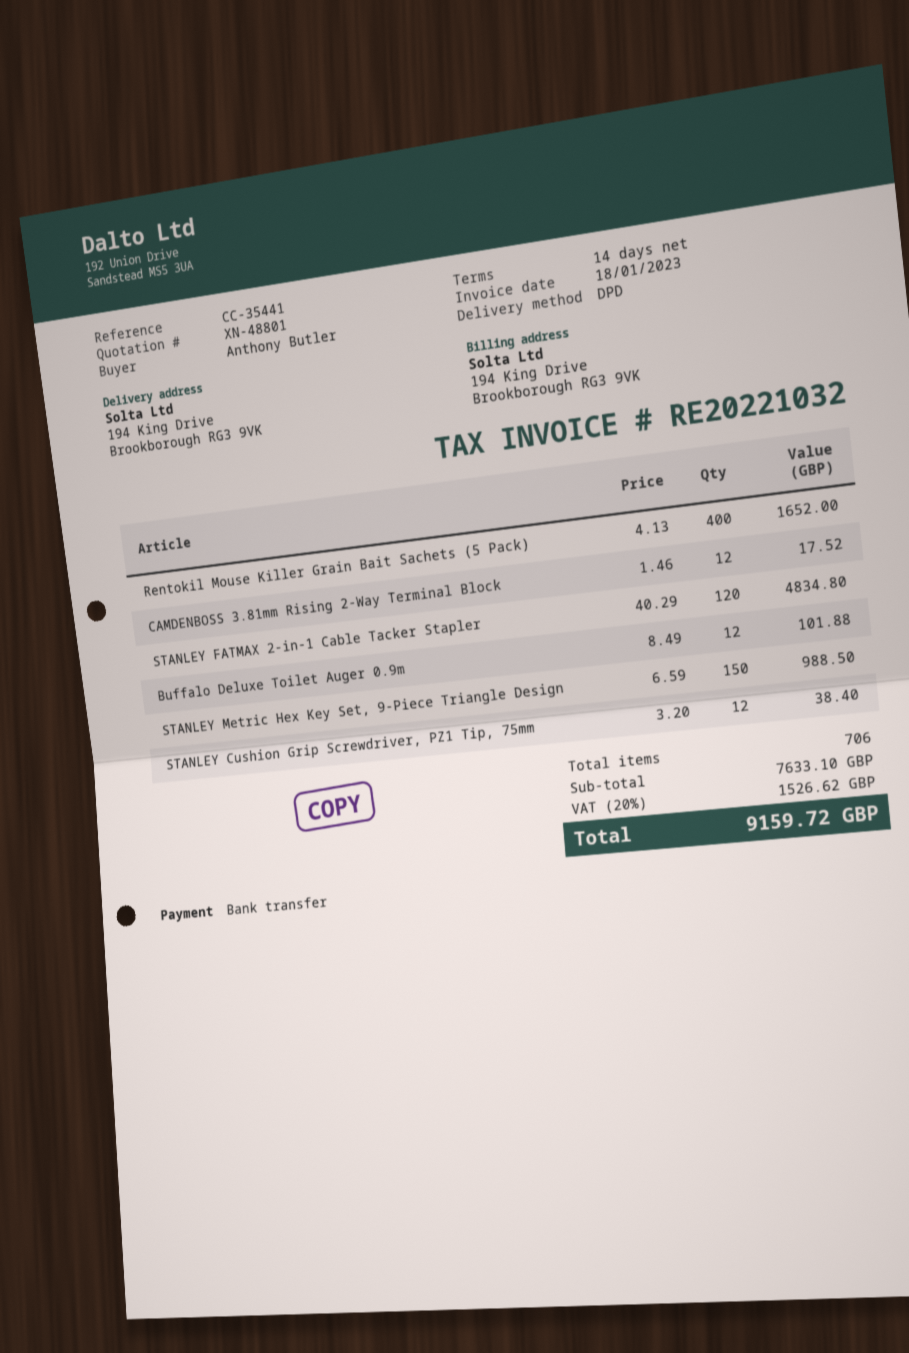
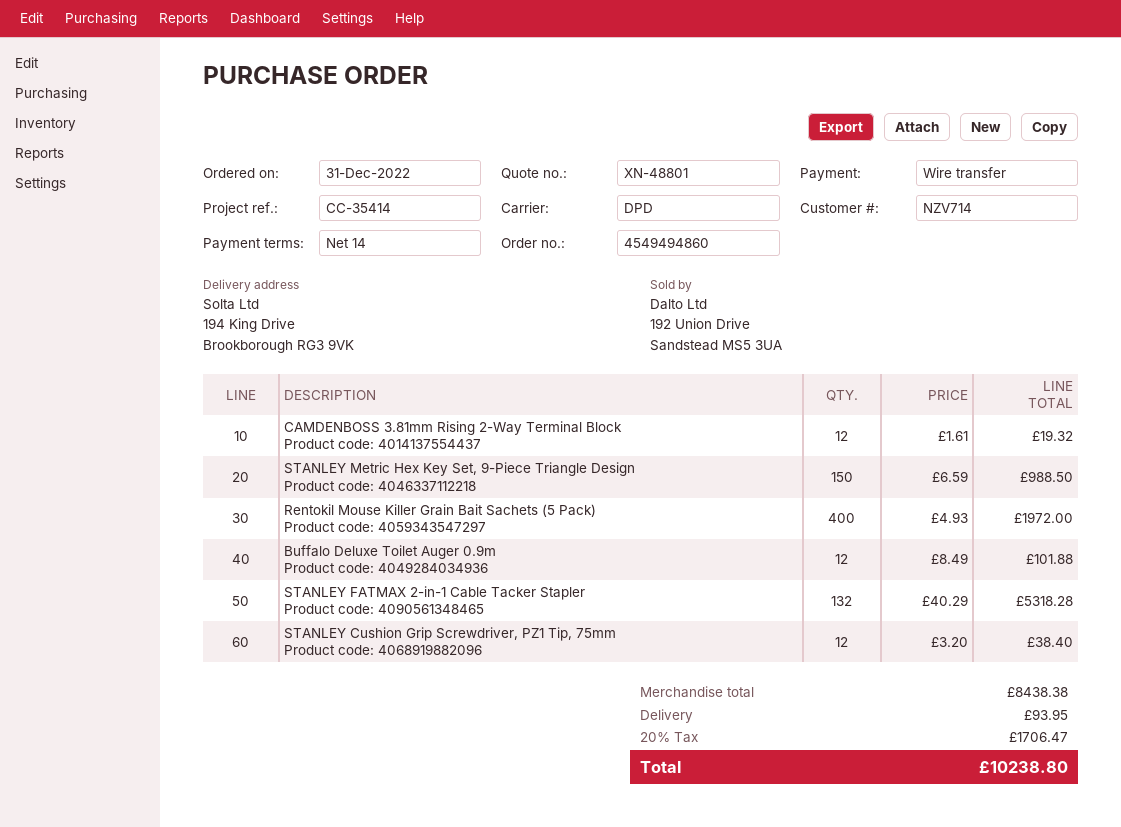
reference: CC-35441 -> CC-35414
Rentokil Mouse Killer Grain Bait Sachets (5 Pack): 400 x 4.13 = 1652.00 -> 400 x 4.93 = 1972.00
CAMDENBOSS 3.81mm Rising 2-Way Terminal Block: 12 x 1.46 = 17.52 -> 12 x 1.61 = 19.32
STANLEY FATMAX 2-in-1 Cable Tacker Stapler: 120 x 40.29 = 4834.80 -> 132 x 40.29 = 5318.28
subtotal: 7633.10 -> 8438.38
shipping: none -> 93.95
tax: 20% = 1526.62 -> 20% = 1706.47
total: 9159.72 -> 10238.80

